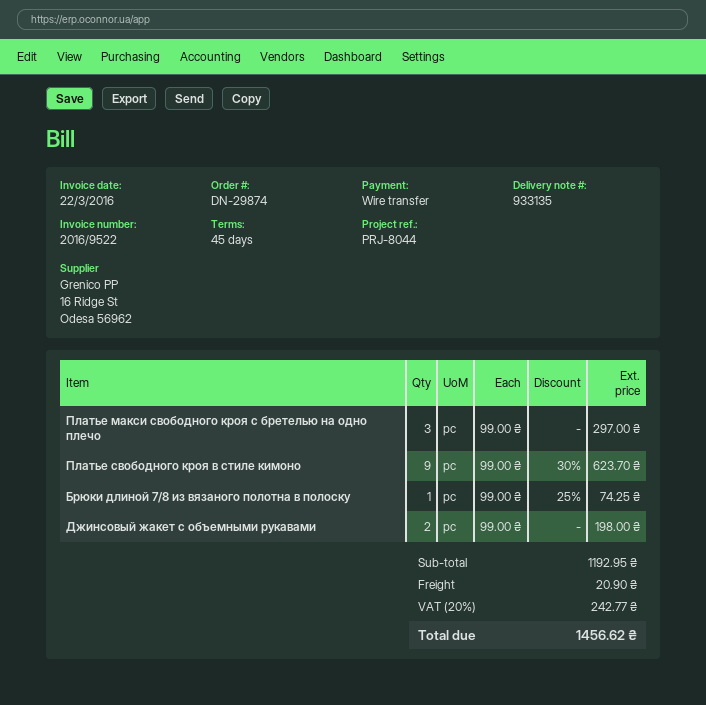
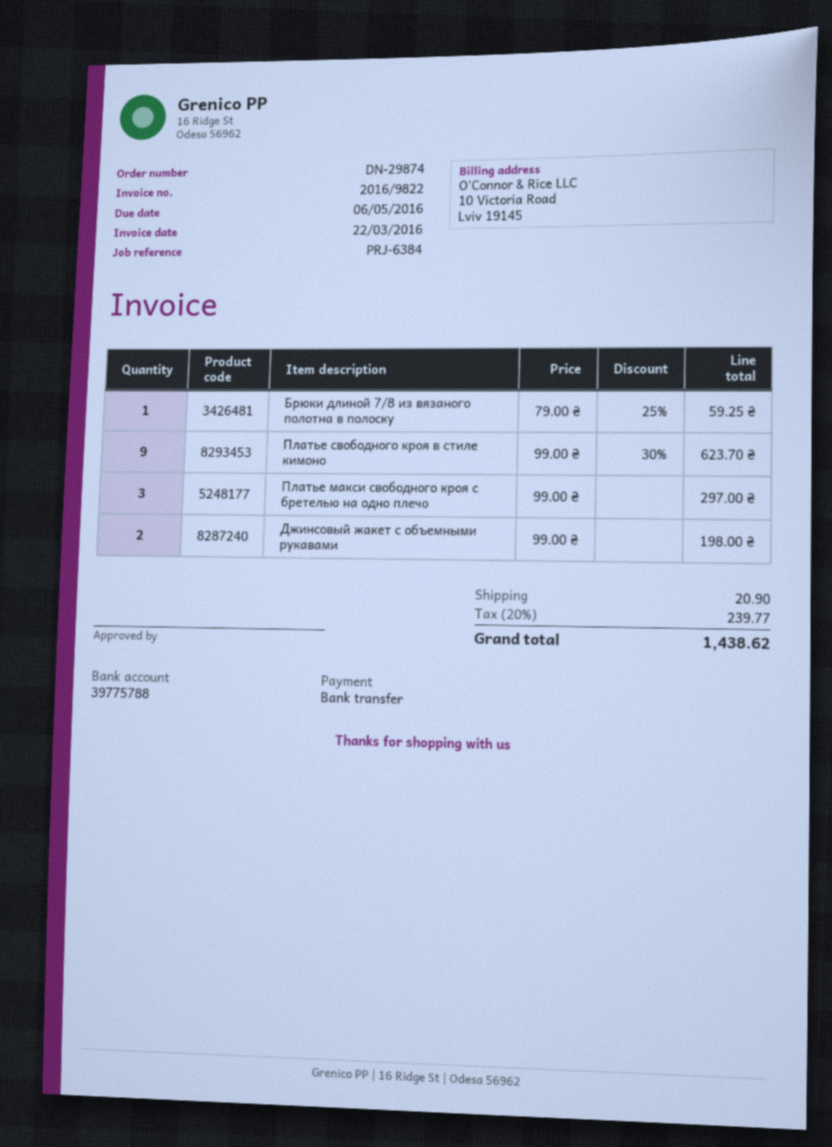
invoice number: 2016/9522 -> 2016/9822
reference: PRJ-8044 -> PRJ-6384
Брюки длиной 7/8 из вязаного полотна в полоску: 1 x 99.00 - 25% = 74.25 -> 1 x 79.00 - 25% = 59.25
tax: 20% = 242.77 -> 20% = 239.77
total: 1456.62 -> 1438.62

